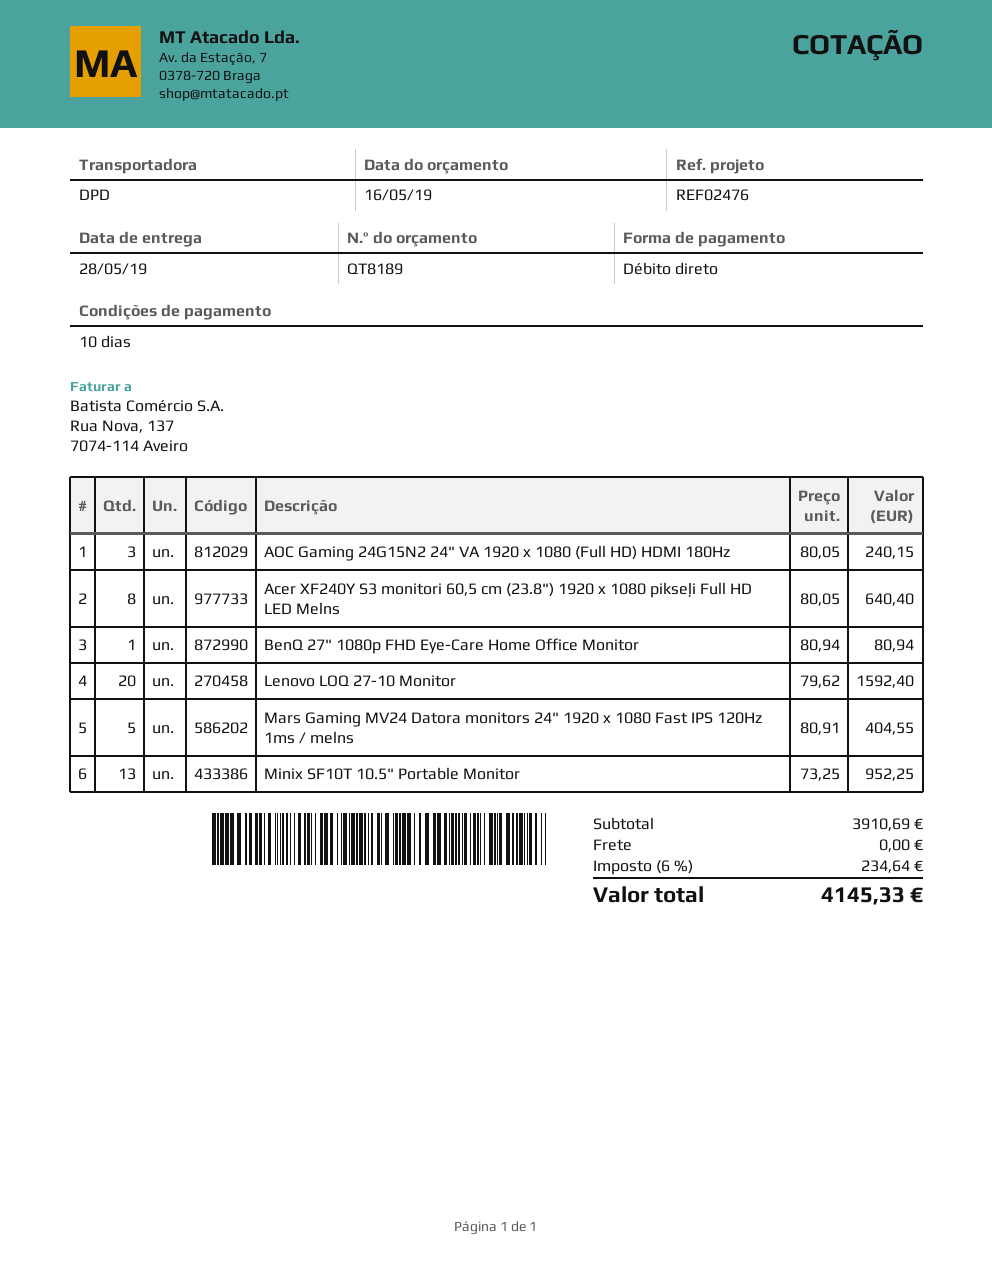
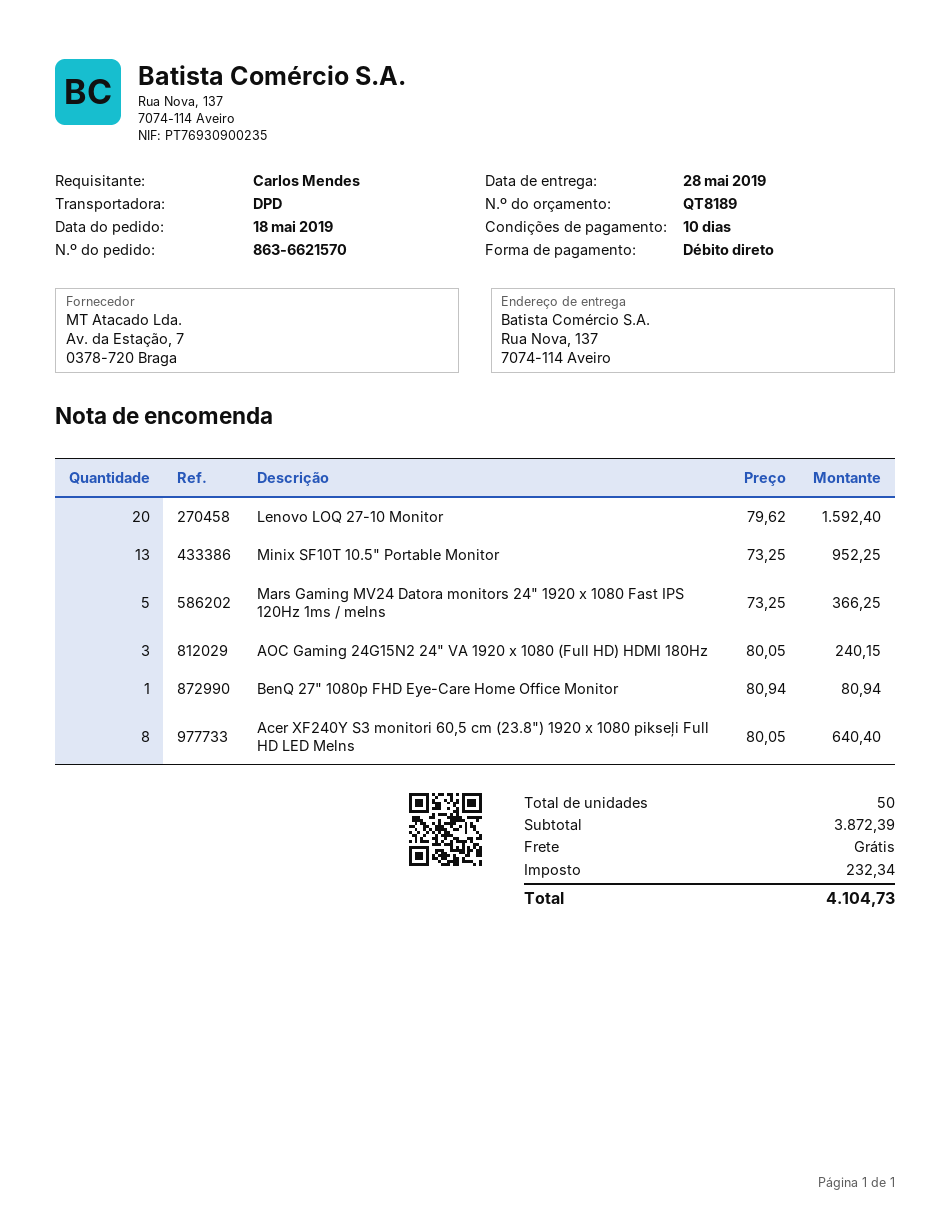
Mars Gaming MV24 Datora monitors 24" 1920 x 1080 Fast IPS 120Hz 1ms / melns: 5 x 80.91 = 404.55 -> 5 x 73.25 = 366.25
subtotal: 3910.69 -> 3872.39
tax: 234.64 -> 232.34
total: 4145.33 -> 4104.73

